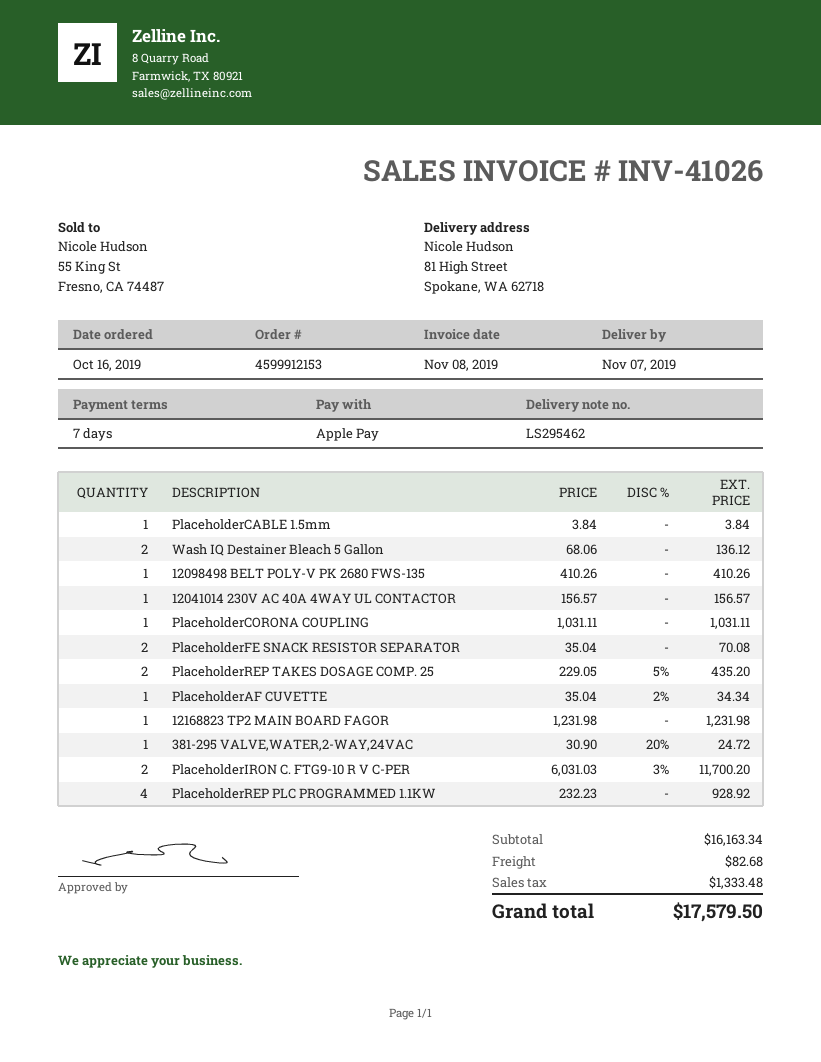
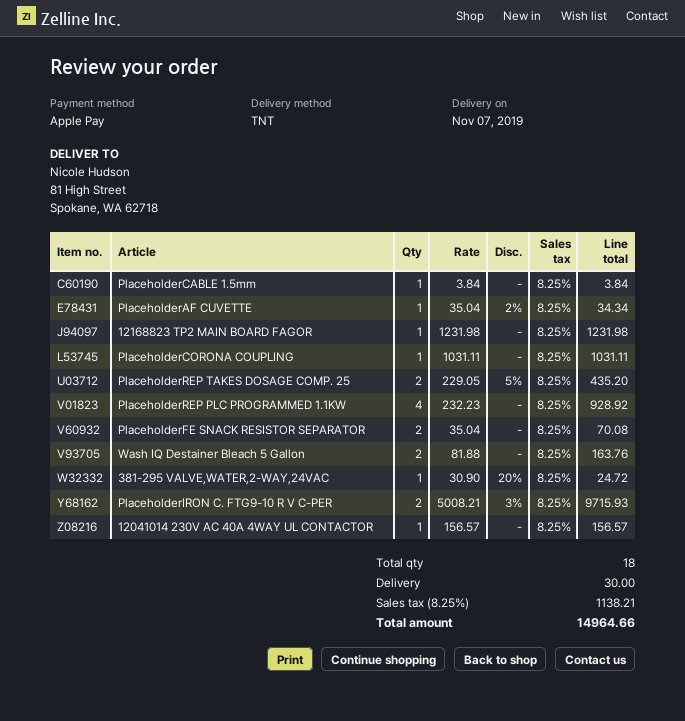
Wash IQ Destainer Bleach 5 Gallon: 2 x 68.06 = 136.12 -> 2 x 81.88 = 163.76
12098498 BELT POLY-V PK 2680 FWS-135: 1 x 410.26 = 410.26 -> none
PlaceholderIRON C. FTG9-10 R V C-PER: 2 x 6031.03 - 3% = 11700.20 -> 2 x 5008.21 - 3% = 9715.93
shipping: 82.68 -> 30.00
tax: 1333.48 -> 1138.21
total: 17579.50 -> 14964.66

